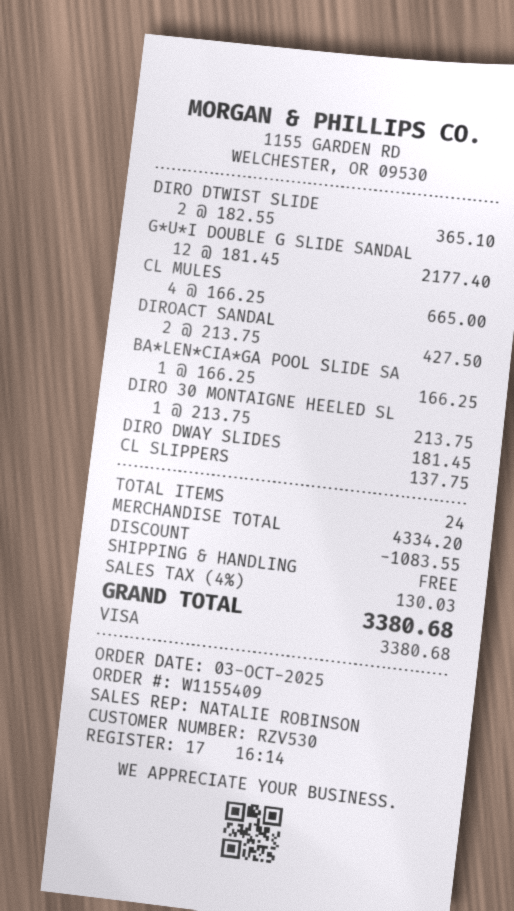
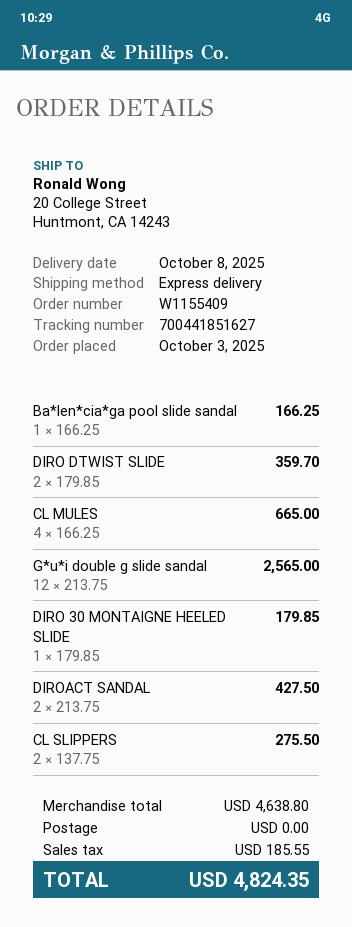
DIRO DTWIST SLIDE: 2 x 182.55 = 365.10 -> 2 x 179.85 = 359.70
G*U*I DOUBLE G SLIDE SANDAL: 12 x 181.45 = 2177.40 -> 12 x 213.75 = 2565.00
DIRO 30 MONTAIGNE HEELED SL: 1 x 213.75 = 213.75 -> 1 x 179.85 = 179.85
DIRO DWAY SLIDES: 1 x 181.45 = 181.45 -> none
CL SLIPPERS: 1 x 137.75 = 137.75 -> 2 x 137.75 = 275.50
subtotal: 4334.20 -> 4638.80
discount: 1083.55 -> none
tax: 130.03 -> 185.55
total: 3380.68 -> 4824.35

